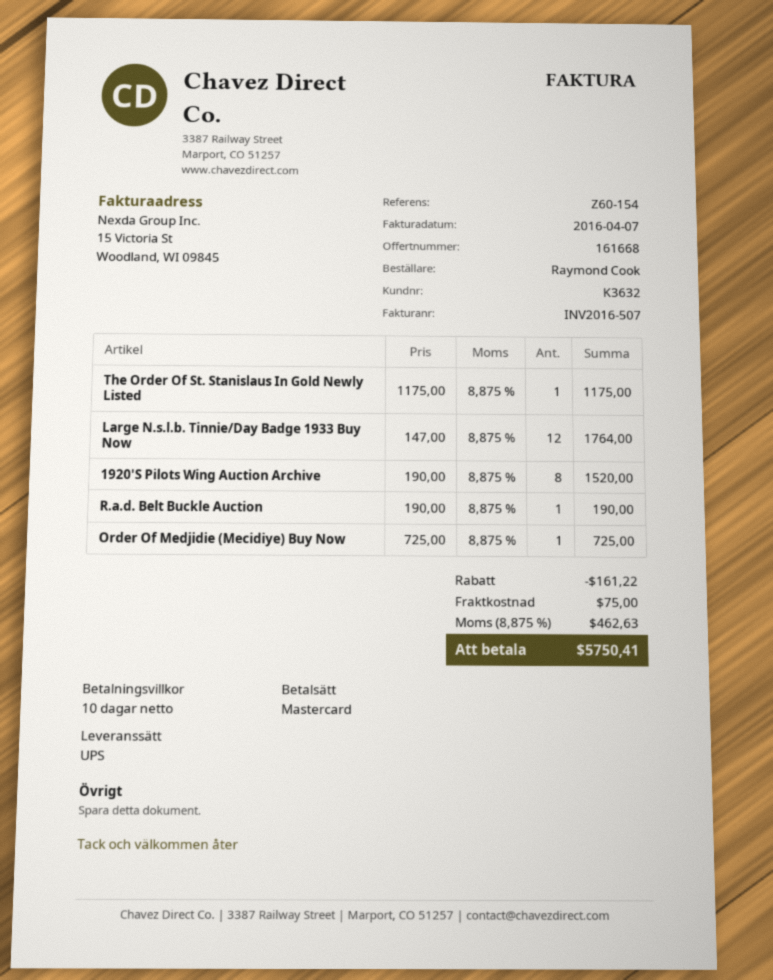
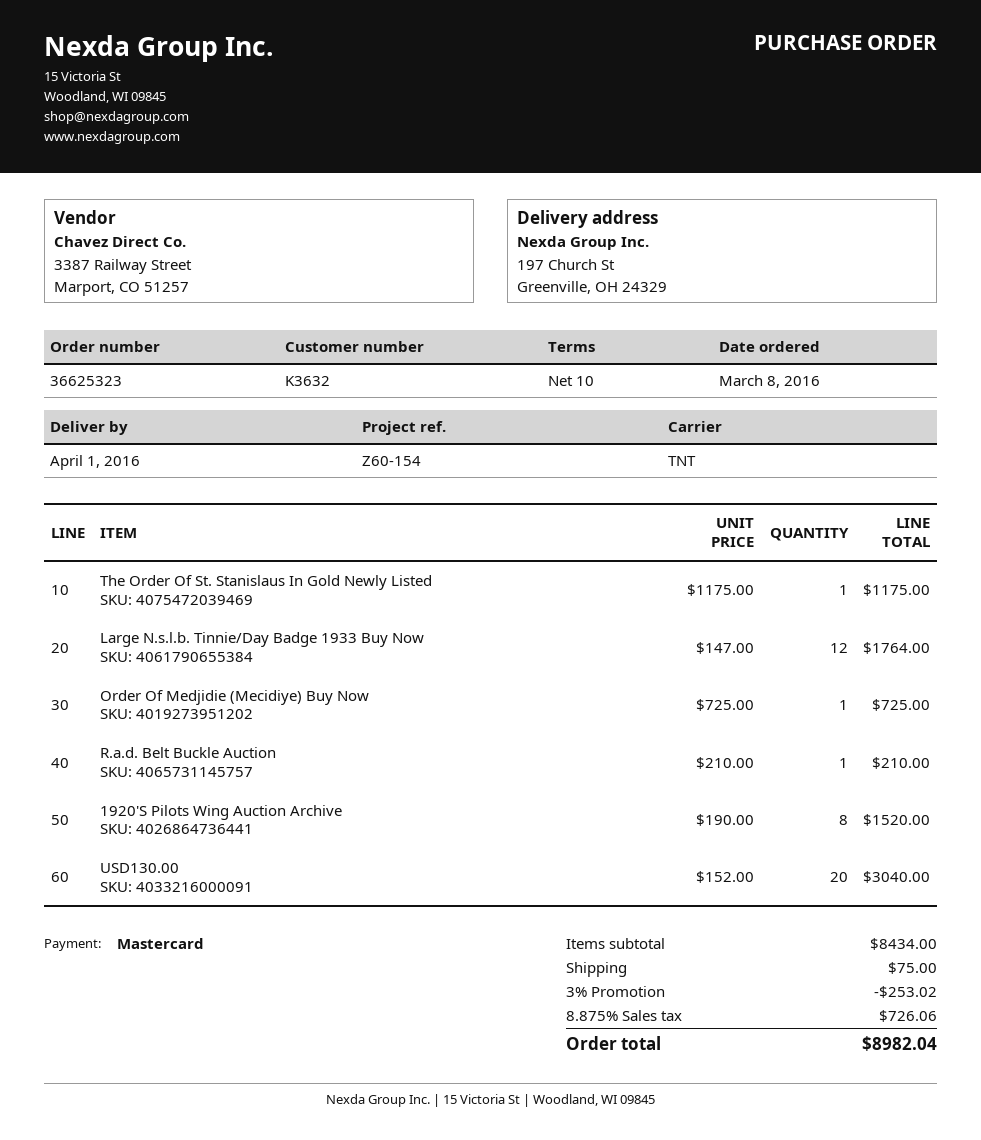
shipping method: UPS -> TNT
R.a.d. Belt Buckle Auction: 1 x 190.00 = 190.00 -> 1 x 210.00 = 210.00
USD130.00: none -> 20 x 152.00 = 3040.00
discount: 161.22 -> 253.02
tax: 8.875% = 462.63 -> 8.875% = 726.06
total: 5750.41 -> 8982.04

